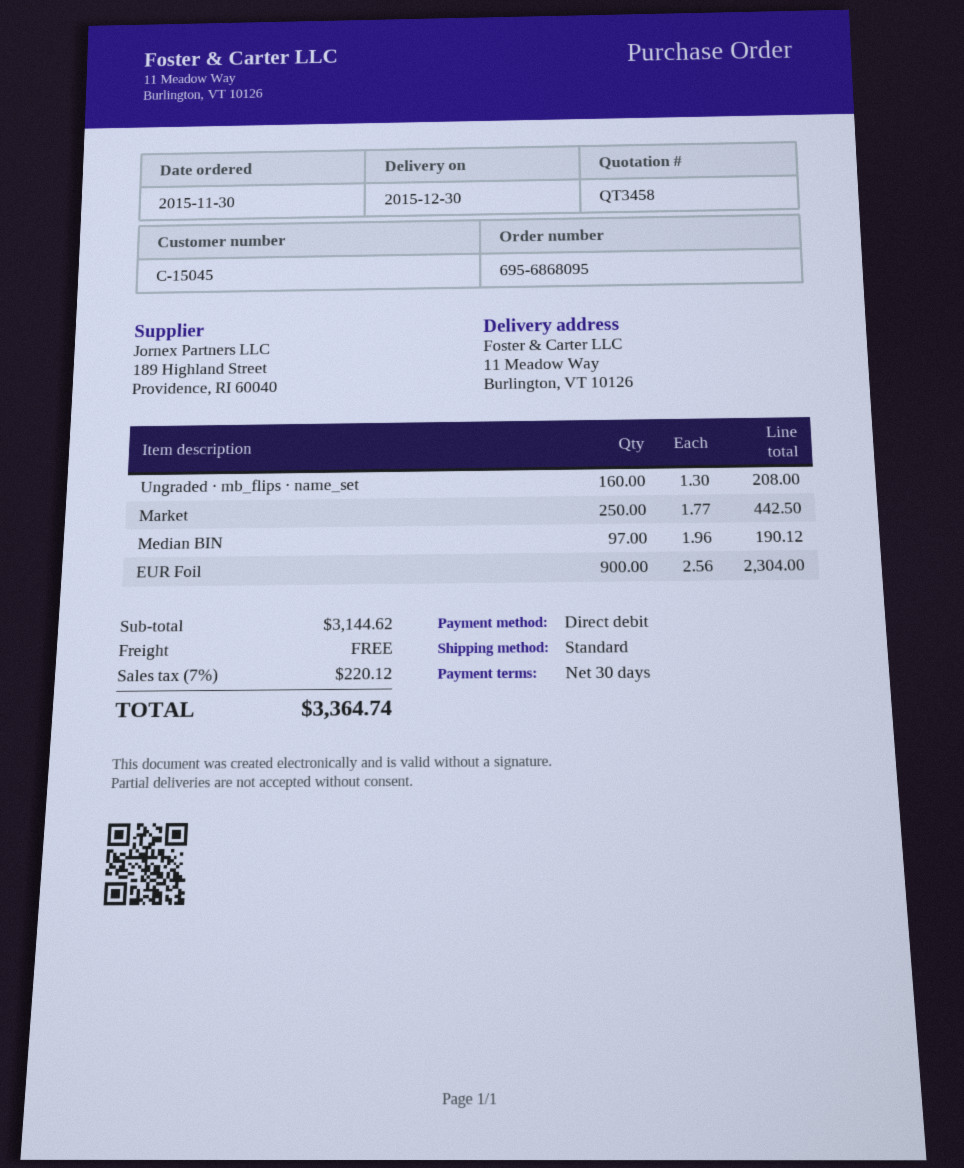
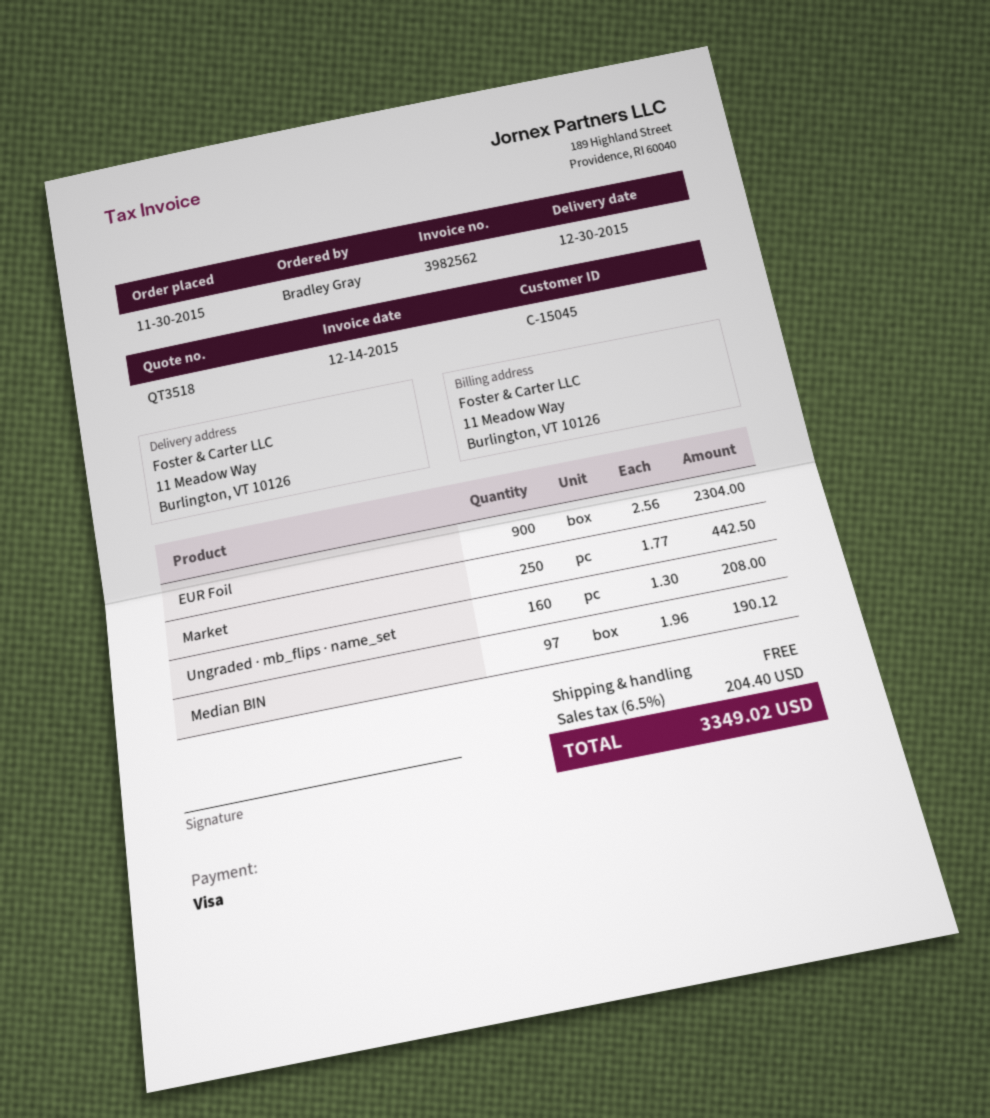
quote number: QT3458 -> QT3518
payment method: direct debit -> Visa
tax: 7% = 220.12 -> 6.5% = 204.40
total: 3364.74 -> 3349.02

